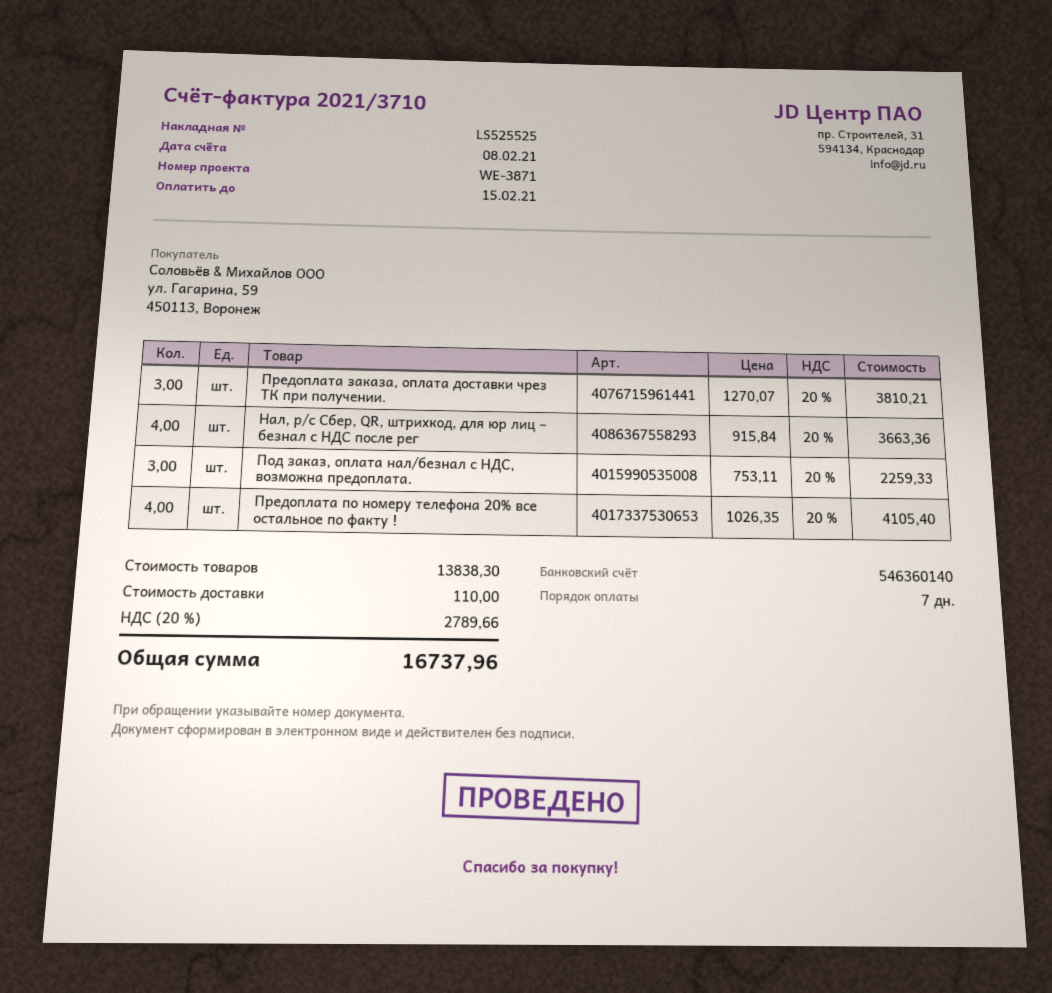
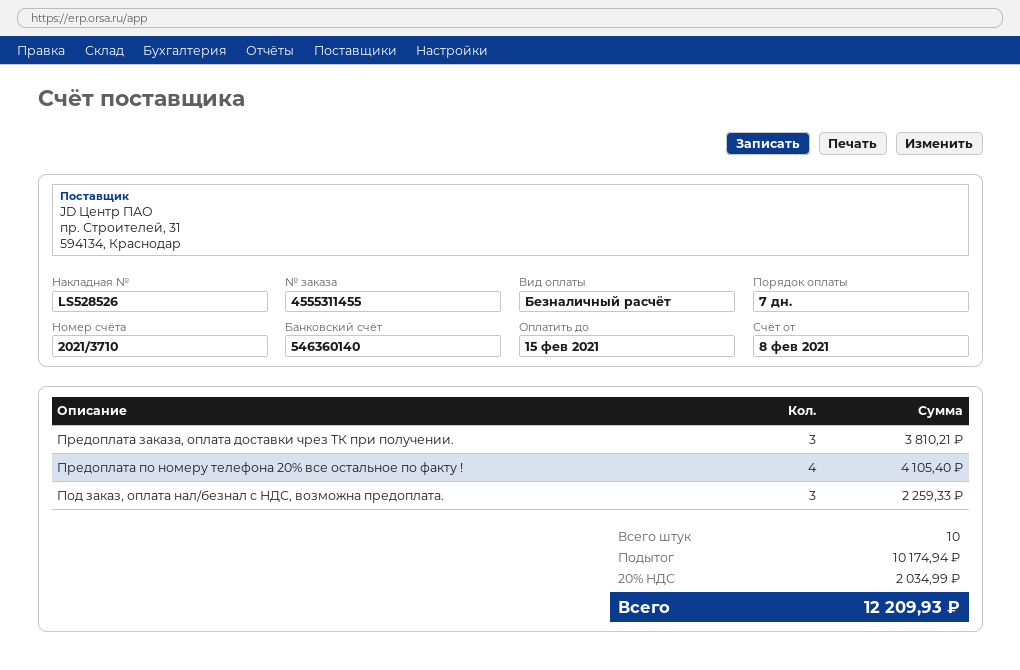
delivery note number: LS525525 -> LS528526
Нал, р/с Сбер, QR, штрихкод, для юр лиц – безнал с НДС после рег: 4 for 3663.36 -> none
subtotal: 13838.30 -> 10174.94
shipping: 110.00 -> none
tax: 20% = 2789.66 -> 20% = 2034.99
total: 16737.96 -> 12209.93

